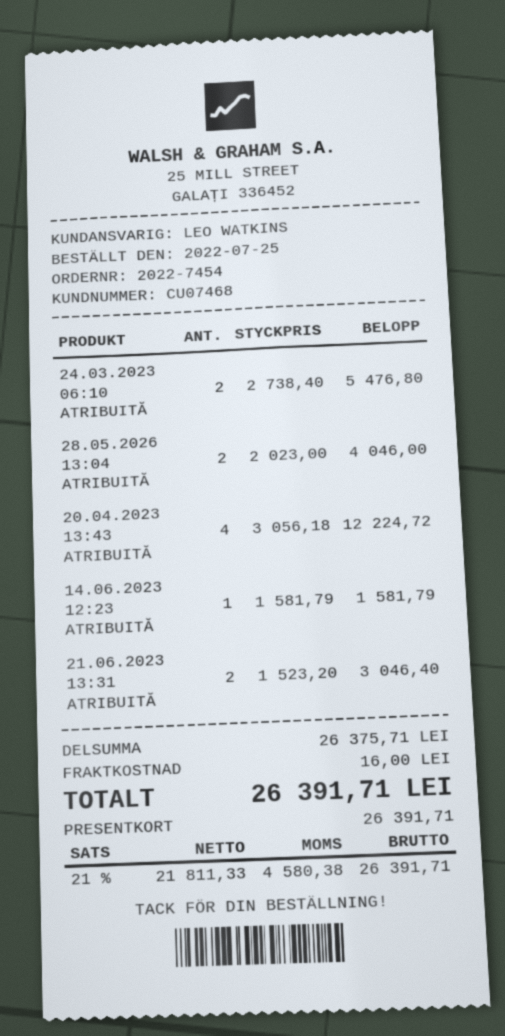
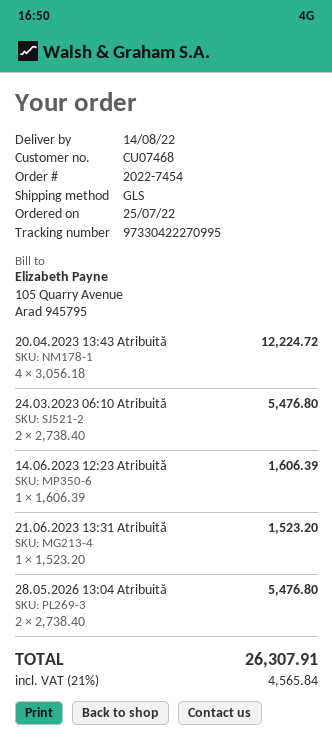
28.05.2026 13:04 ATRIBUITĂ: 2 x 2023.00 = 4046.00 -> 2 x 2738.40 = 5476.80
14.06.2023 12:23 ATRIBUITĂ: 1 x 1581.79 = 1581.79 -> 1 x 1606.39 = 1606.39
21.06.2023 13:31 ATRIBUITĂ: 2 x 1523.20 = 3046.40 -> 1 x 1523.20 = 1523.20
shipping: 16.00 -> none
tax: 21% = 4580.38 -> 21% = 4565.84
total: 26391.71 -> 26307.91

